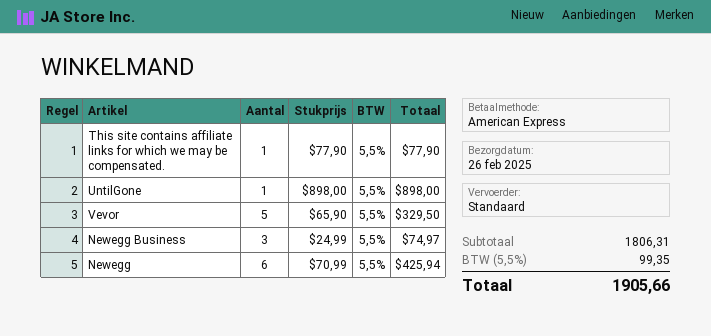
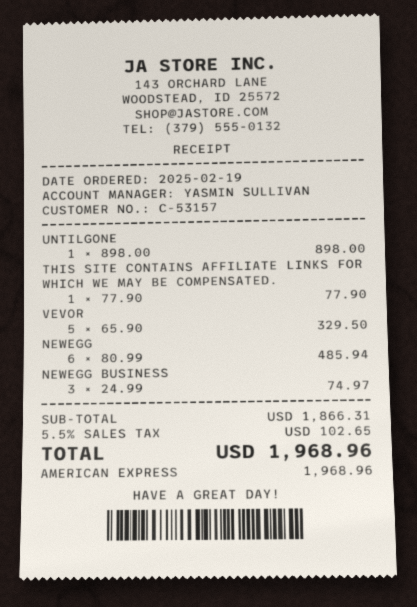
Newegg: 6 x 70.99 = 425.94 -> 6 x 80.99 = 485.94
subtotal: 1806.31 -> 1866.31
tax: 5.5% = 99.35 -> 5.5% = 102.65
total: 1905.66 -> 1968.96

